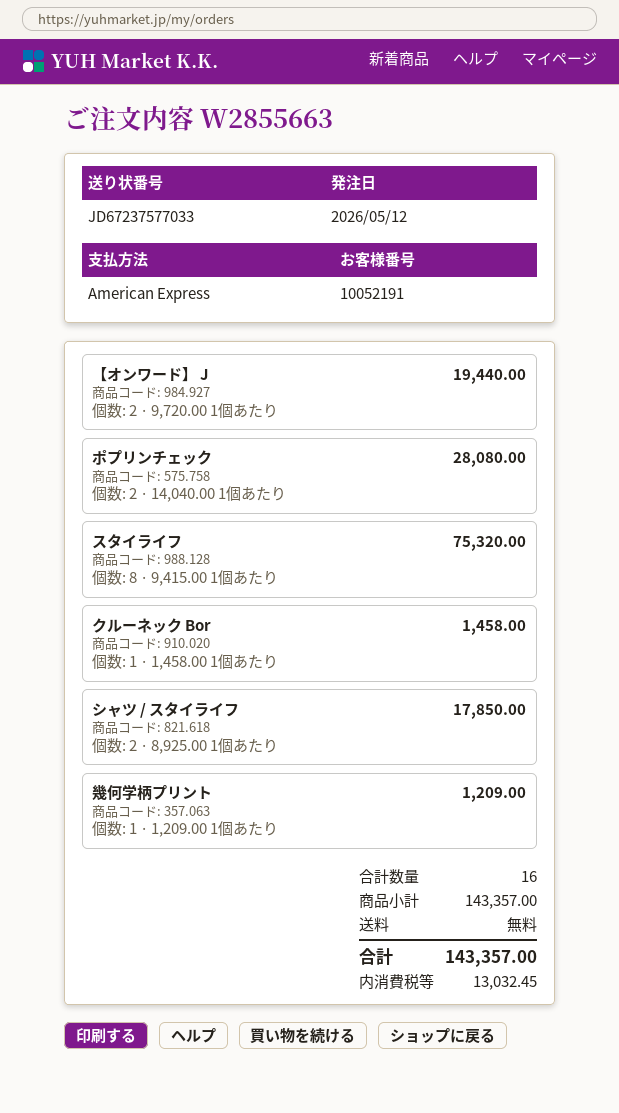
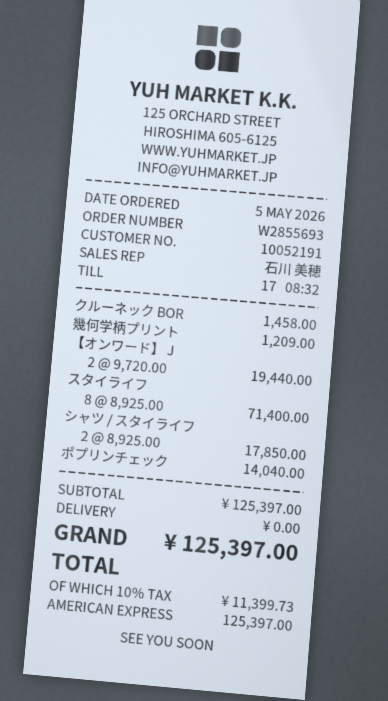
order number: W2855663 -> W2855693
order date: 2026-05-12 -> 2026-05-05
ポプリンチェック: 2 x 14040.00 = 28080.00 -> 1 x 14040.00 = 14040.00
スタイライフ: 8 x 9415.00 = 75320.00 -> 8 x 8925.00 = 71400.00
subtotal: 143357.00 -> 125397.00
tax: 13032.45 -> 11399.73
total: 143357.00 -> 125397.00

